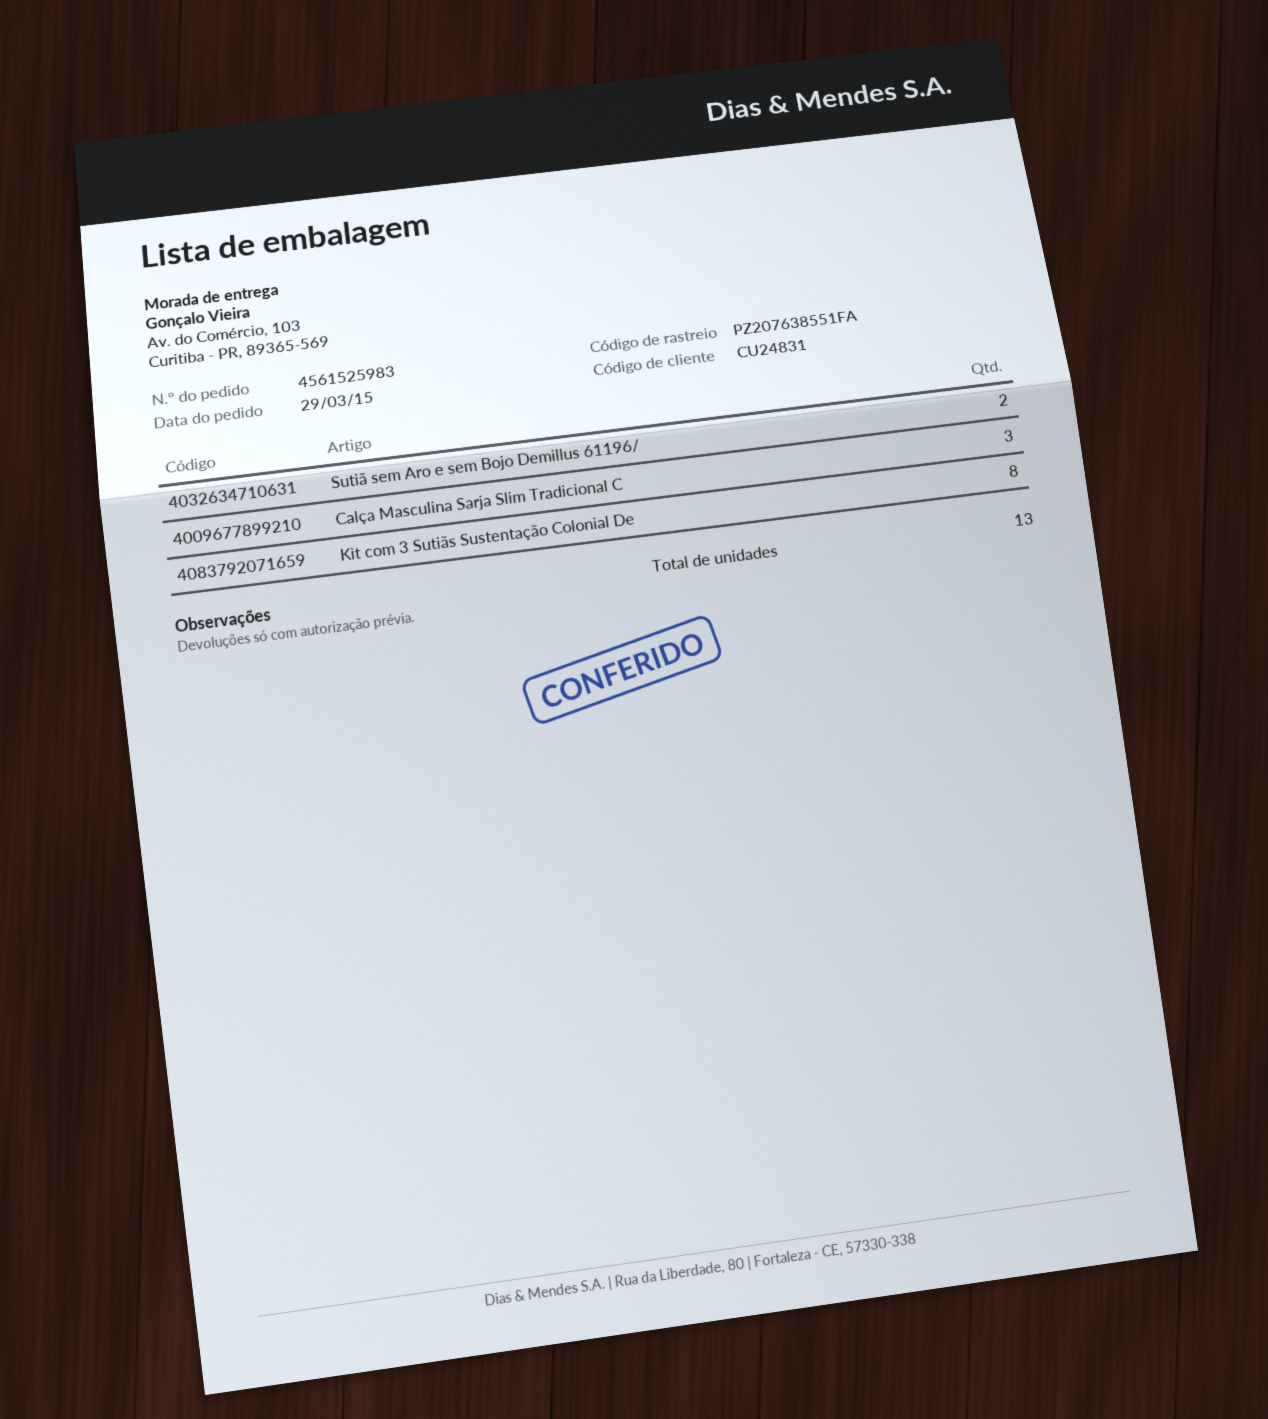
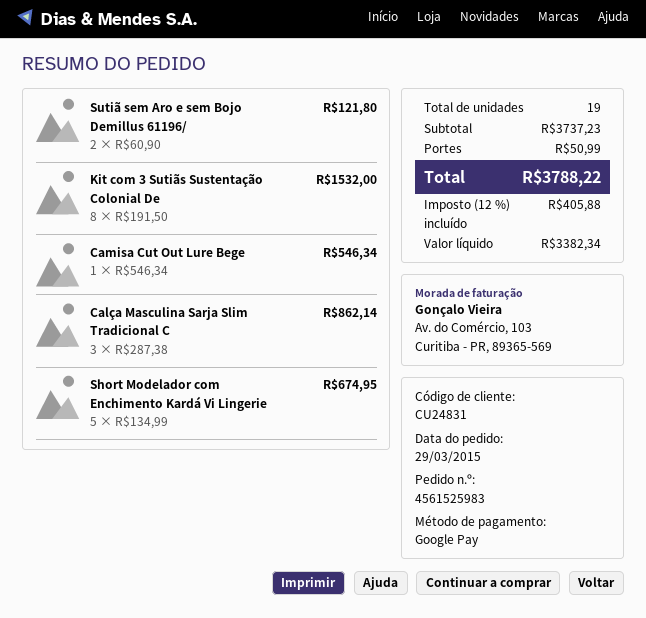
Camisa Cut Out Lure Bege: none -> 1
Short Modelador com Enchimento Kardá Vi Lingerie: none -> 5
total quantity: 13 -> 19

